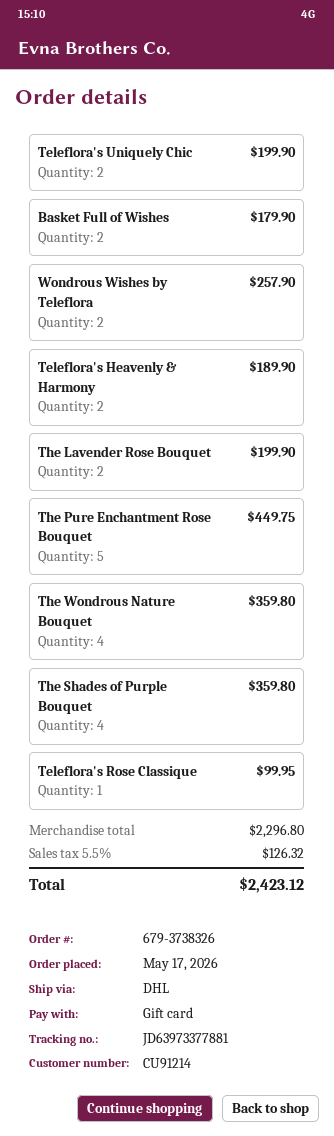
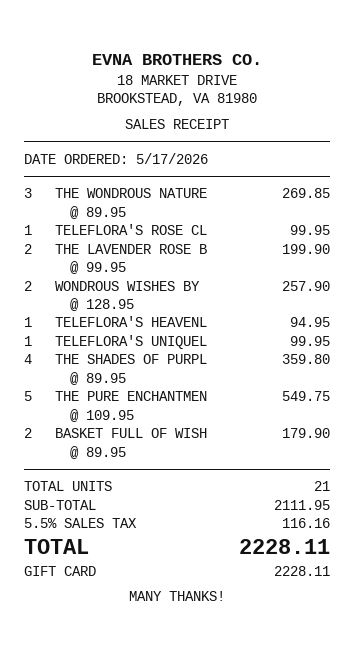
Teleflora's Uniquely Chic: 2 for 199.90 -> 1 for 99.95
Teleflora's Heavenly & Harmony: 2 for 189.90 -> 1 for 94.95
The Pure Enchantment Rose Bouquet: 5 for 449.75 -> 5 for 549.75
The Wondrous Nature Bouquet: 4 for 359.80 -> 3 for 269.85
subtotal: 2296.80 -> 2111.95
tax: 5.5% = 126.32 -> 5.5% = 116.16
total: 2423.12 -> 2228.11

